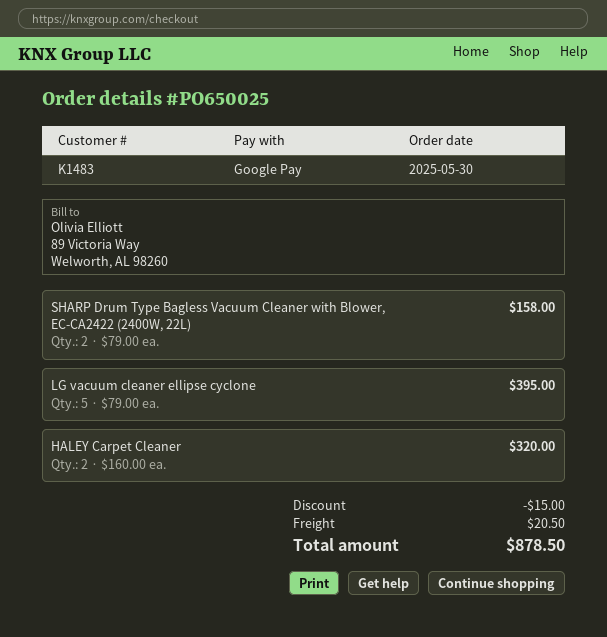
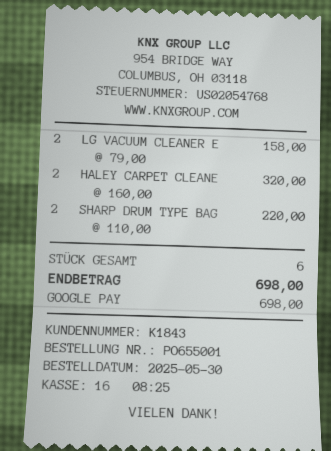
order number: PO650025 -> PO655001
customer number: K1483 -> K1843
SHARP Drum Type Bagless Vacuum Cleaner with Blower, EC-CA2422 (2400W, 22L): 2 x 79.00 = 158.00 -> 2 x 110.00 = 220.00
LG vacuum cleaner ellipse cyclone: 5 x 79.00 = 395.00 -> 2 x 79.00 = 158.00
discount: 15.00 -> none
shipping: 20.50 -> none
total: 878.50 -> 698.00

